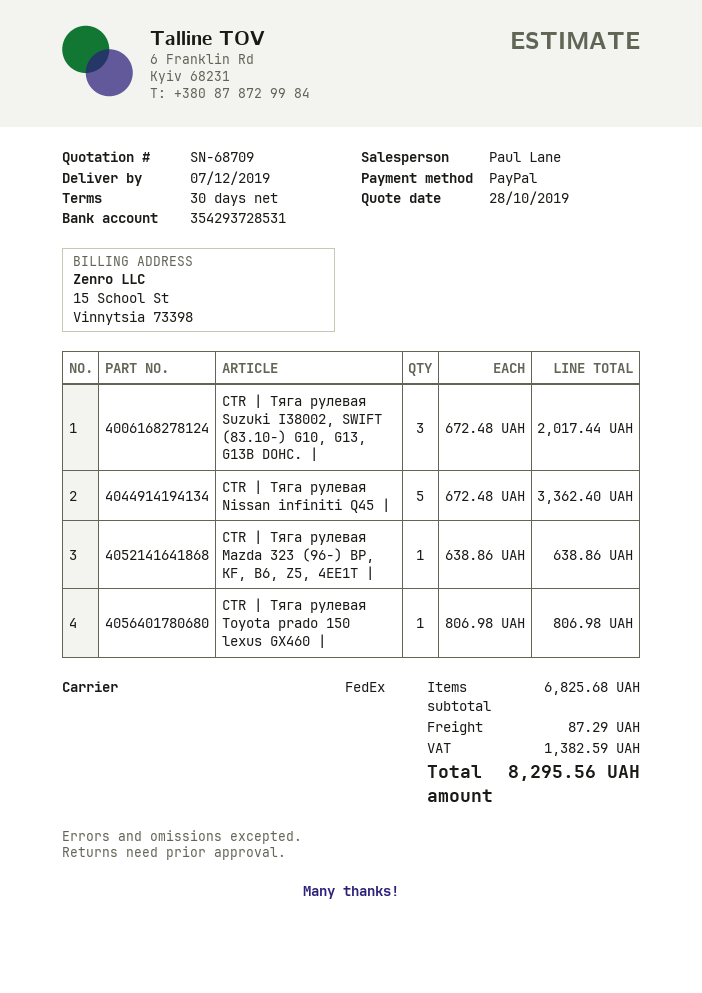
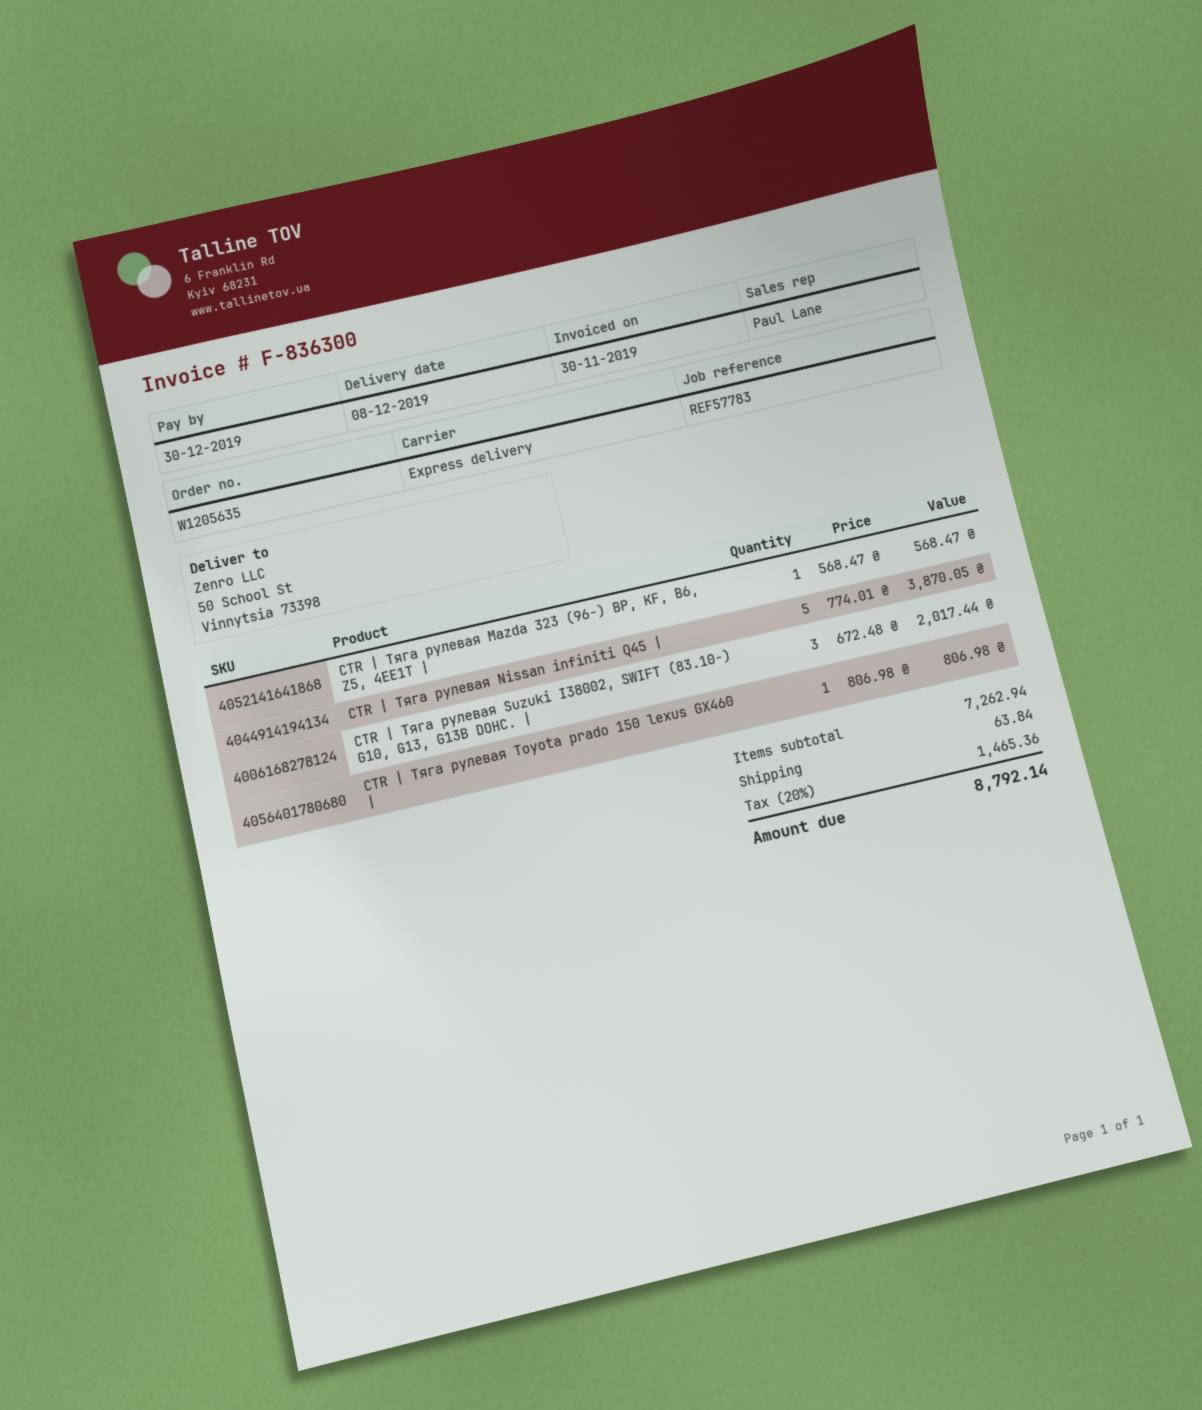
delivery date: 2019-12-07 -> 2019-12-08
shipping method: FedEx -> express
CTR | Тяга рулевая Nissan infiniti Q45 |: 5 x 672.48 = 3362.40 -> 5 x 774.01 = 3870.05
CTR | Тяга рулевая Mazda 323 (96-) BP, KF, B6, Z5, 4EE1T |: 1 x 638.86 = 638.86 -> 1 x 568.47 = 568.47
subtotal: 6825.68 -> 7262.94
shipping: 87.29 -> 63.84
tax: 1382.59 -> 1465.36
total: 8295.56 -> 8792.14

